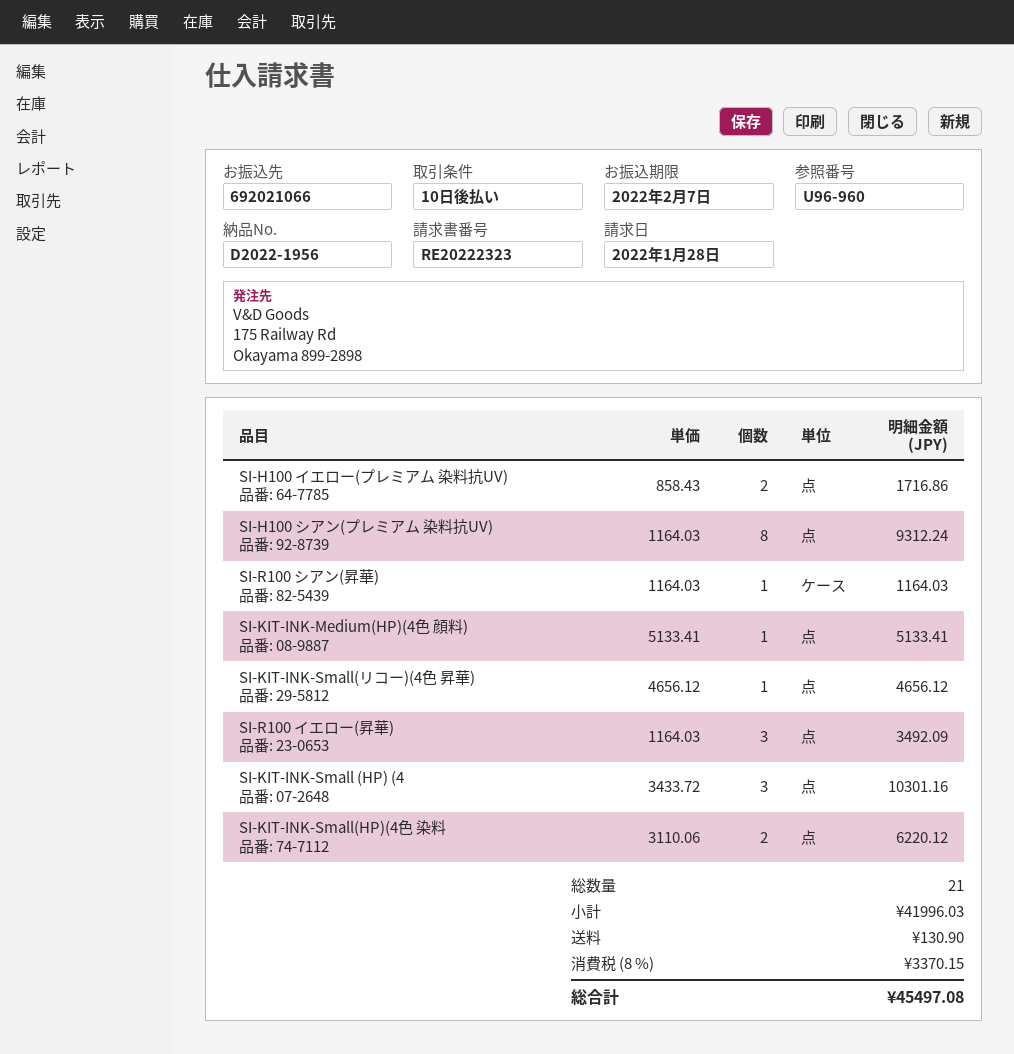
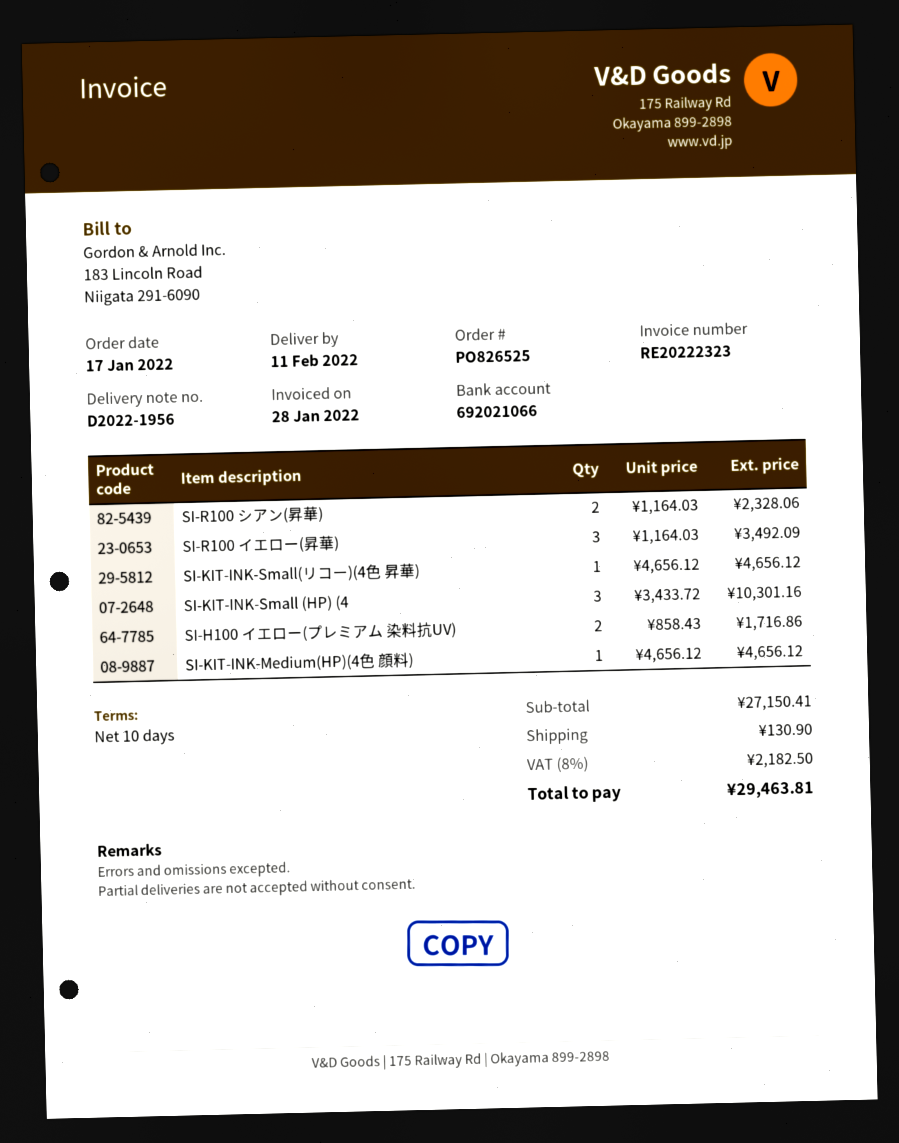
SI-H100 シアン(プレミアム 染料抗UV): 8 x 1164.03 = 9312.24 -> none
SI-R100 シアン(昇華): 1 x 1164.03 = 1164.03 -> 2 x 1164.03 = 2328.06
SI-KIT-INK-Medium(HP)(4色 顔料): 1 x 5133.41 = 5133.41 -> 1 x 4656.12 = 4656.12
SI-KIT-INK-Small(HP)(4色 染料: 2 x 3110.06 = 6220.12 -> none
subtotal: 41996.03 -> 27150.41
tax: 8% = 3370.15 -> 8% = 2182.50
total: 45497.08 -> 29463.81

